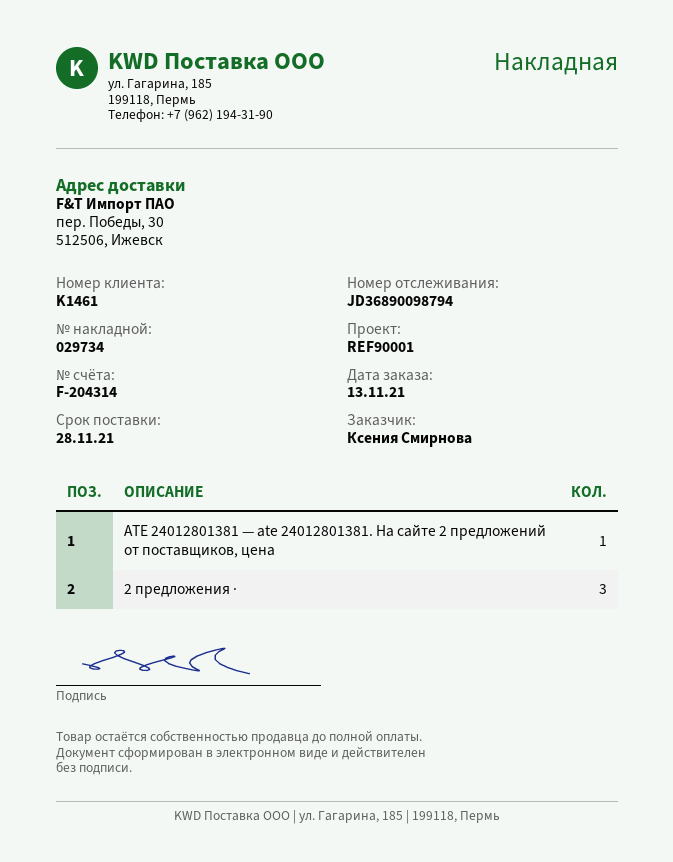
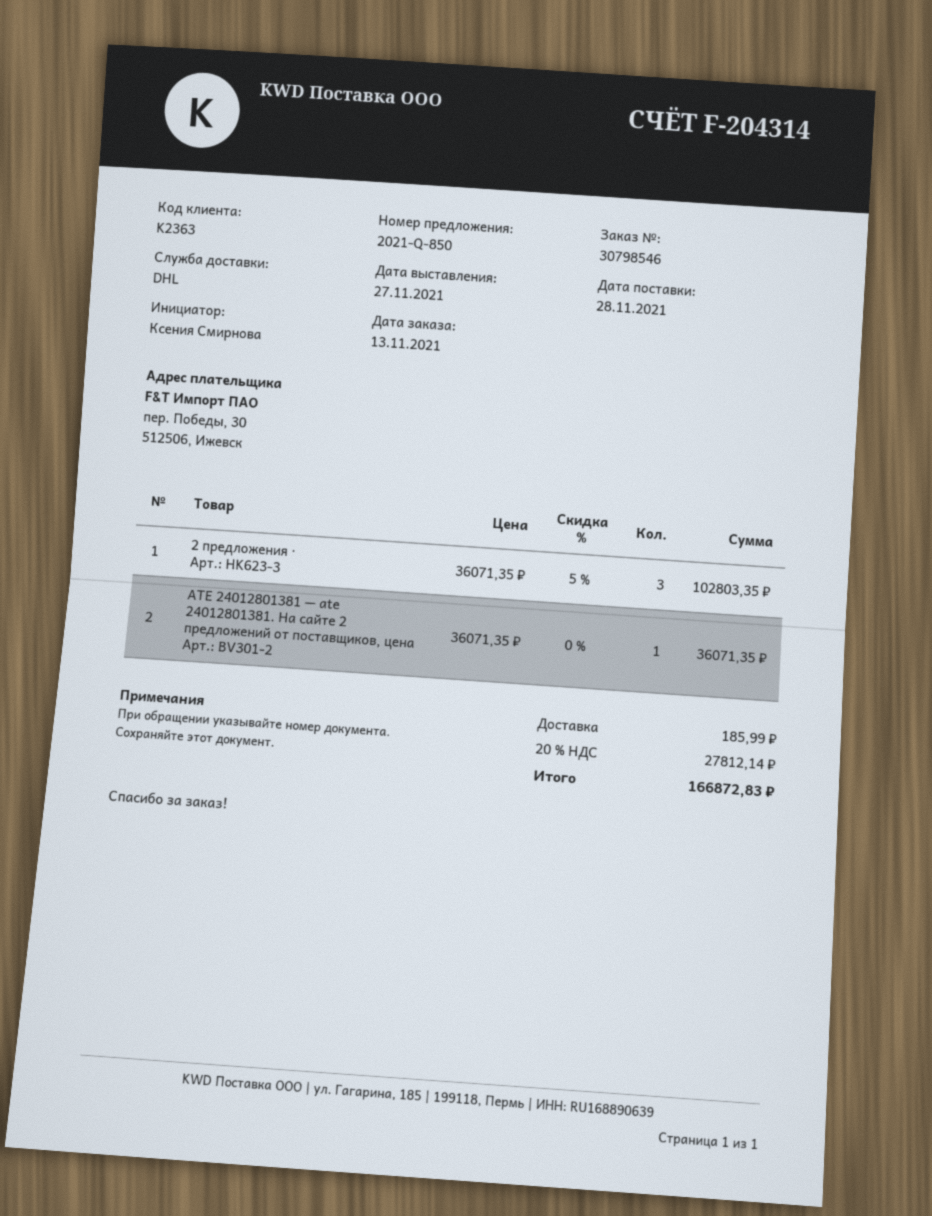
customer number: K1461 -> K2363

